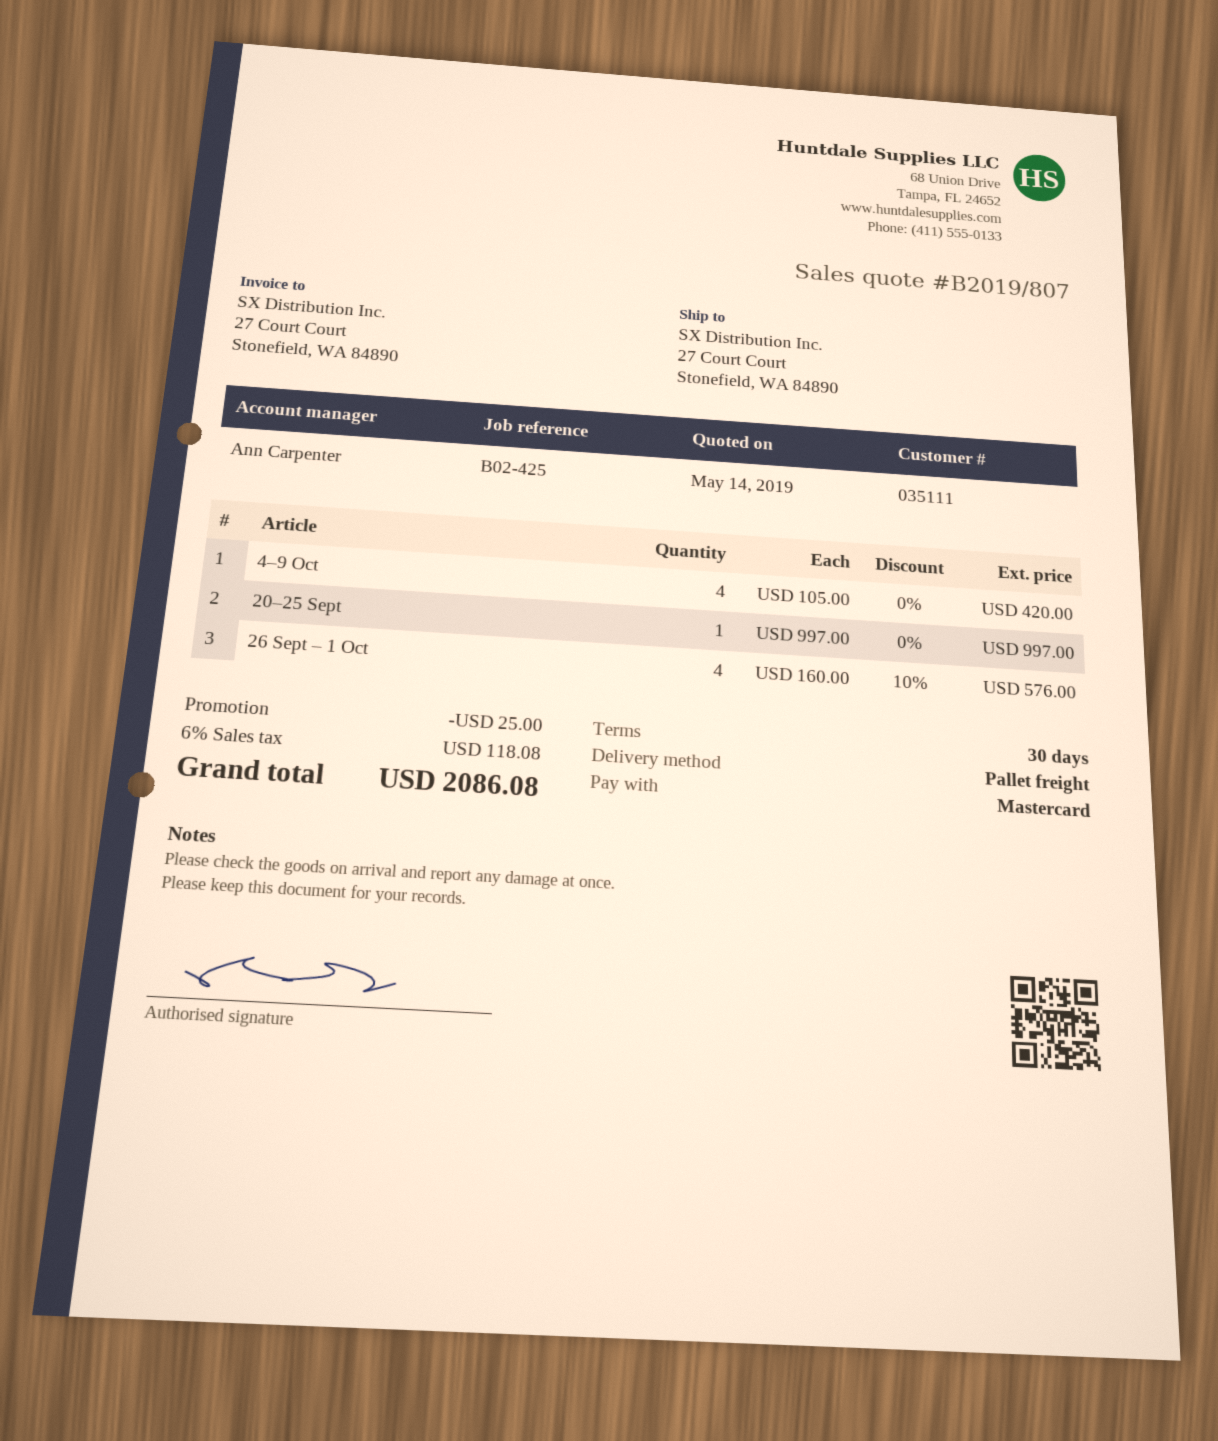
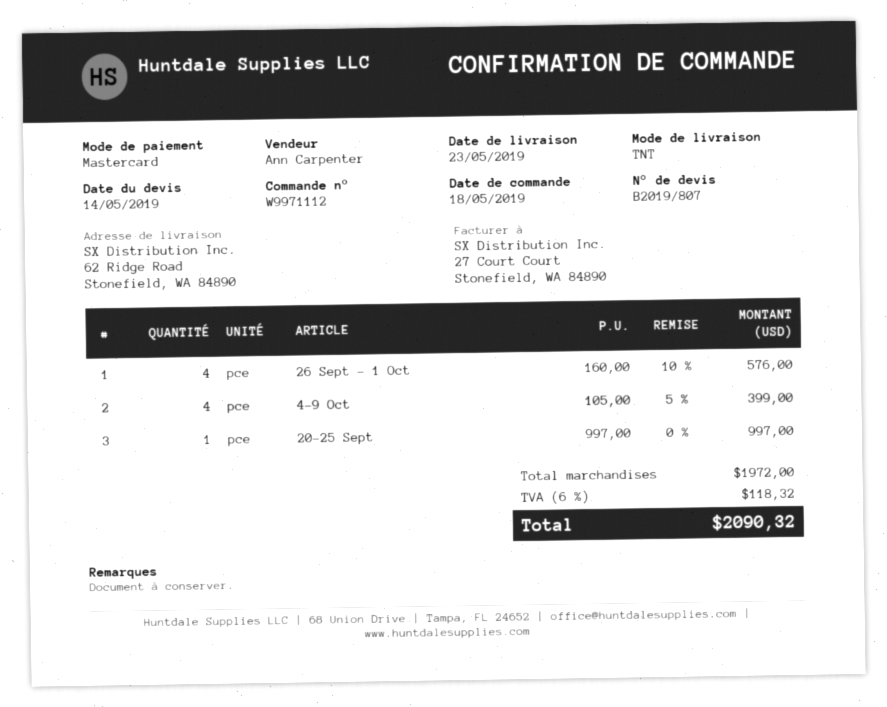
shipping method: pallet freight -> TNT
ship to: 27 Court Court, Stonefield, WA 84890 -> 62 Ridge Road, Stonefield, WA 84890
4–9 Oct: 4 x 105.00 = 420.00 -> 4 x 105.00 - 5% = 399.00
discount: 25.00 -> none
tax: 6% = 118.08 -> 6% = 118.32
total: 2086.08 -> 2090.32

